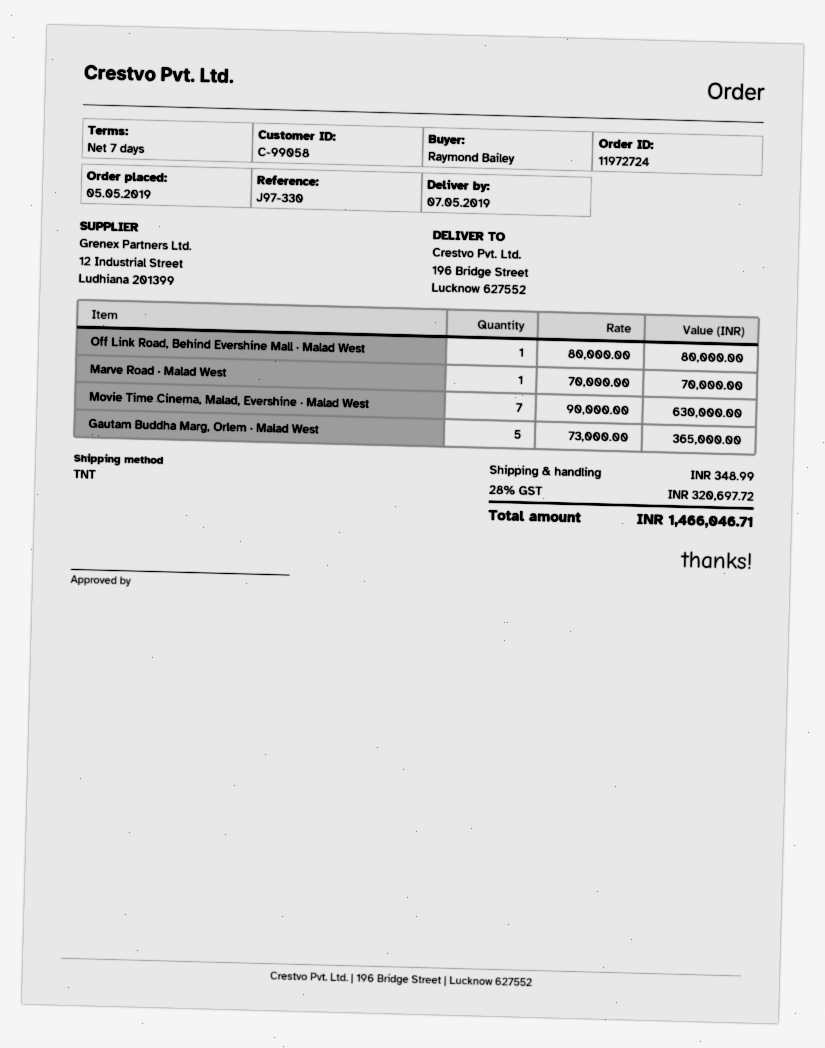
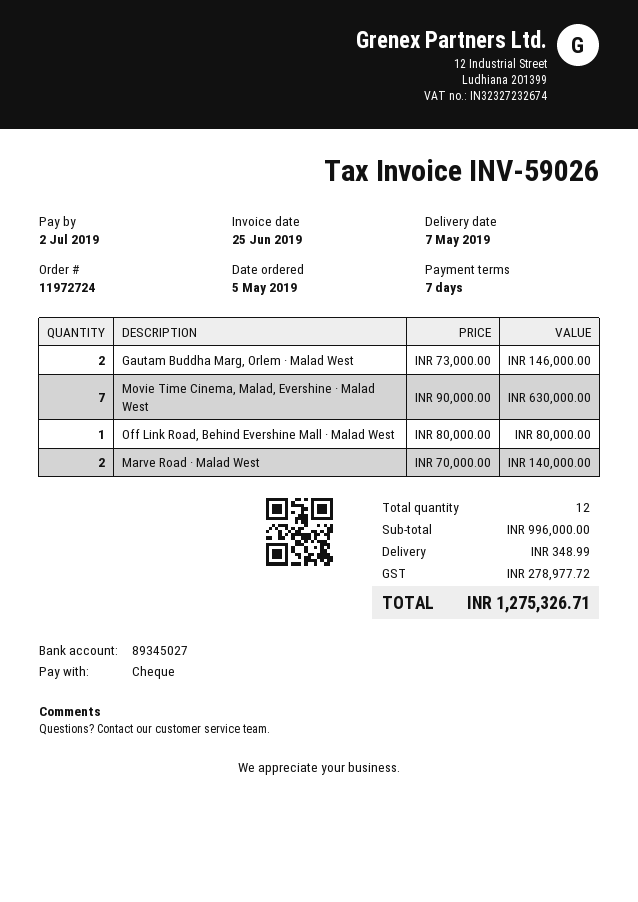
Marve Road · Malad West: 1 x 70000.00 = 70000.00 -> 2 x 70000.00 = 140000.00
Gautam Buddha Marg, Orlem · Malad West: 5 x 73000.00 = 365000.00 -> 2 x 73000.00 = 146000.00
tax: 320697.72 -> 278977.72
total: 1466046.71 -> 1275326.71

